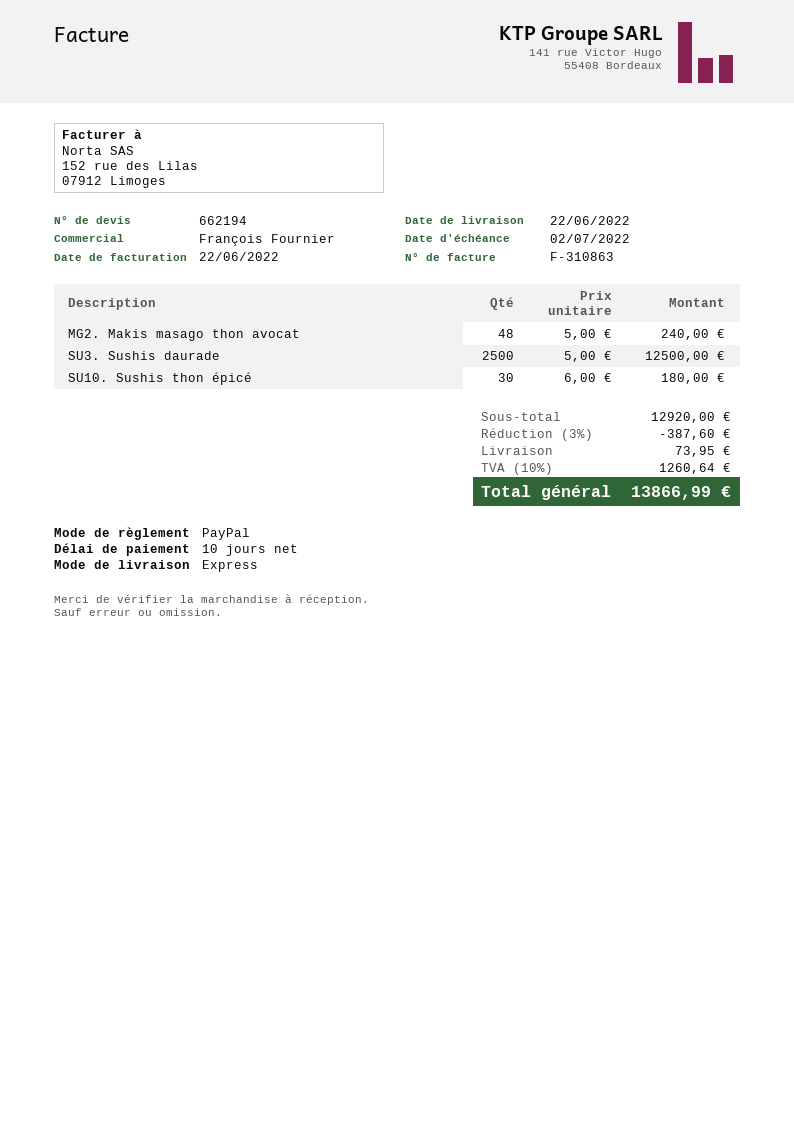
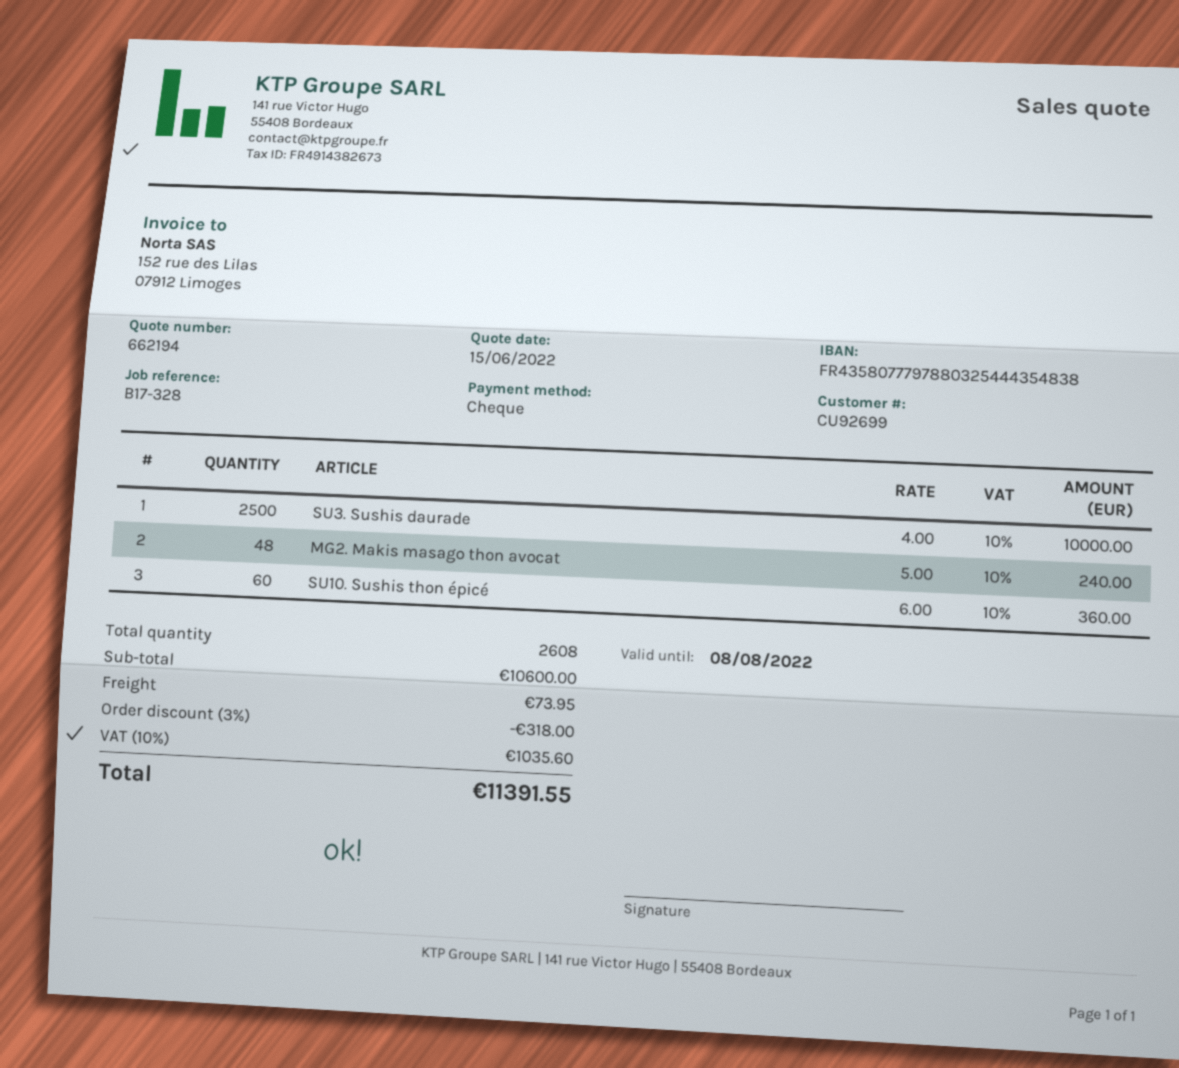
payment method: PayPal -> cheque
SU3. Sushis daurade: 2500 x 5.00 = 12500.00 -> 2500 x 4.00 = 10000.00
SU10. Sushis thon épicé: 30 x 6.00 = 180.00 -> 60 x 6.00 = 360.00
subtotal: 12920.00 -> 10600.00
discount: 3% = 387.60 -> 3% = 318.00
tax: 10% = 1260.64 -> 10% = 1035.60
total: 13866.99 -> 11391.55

